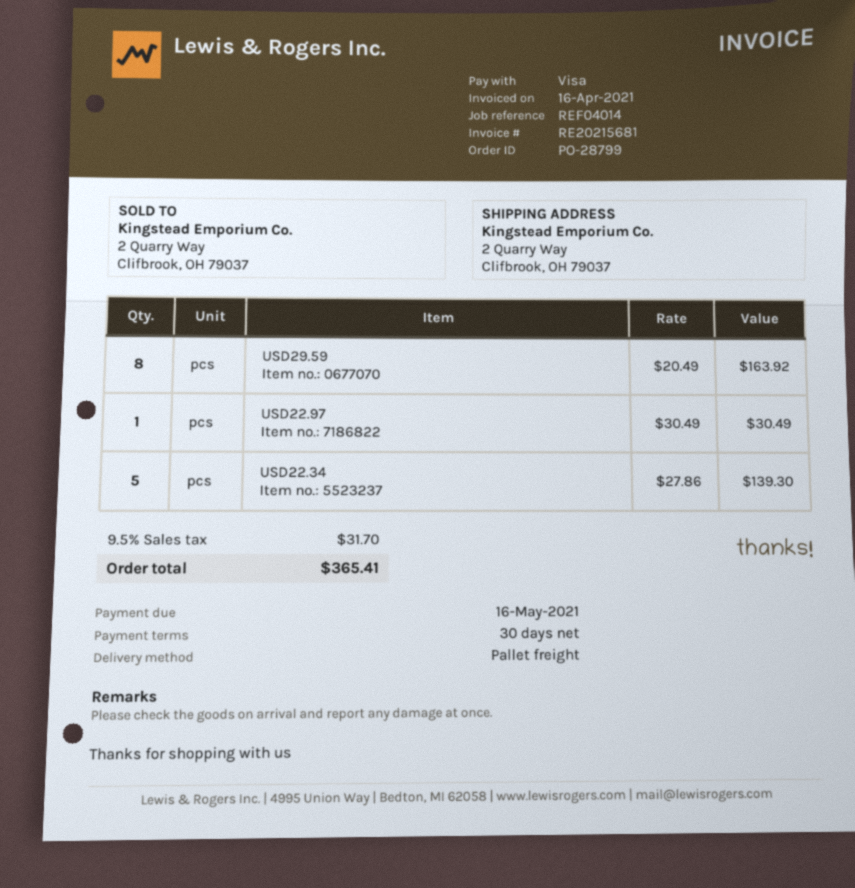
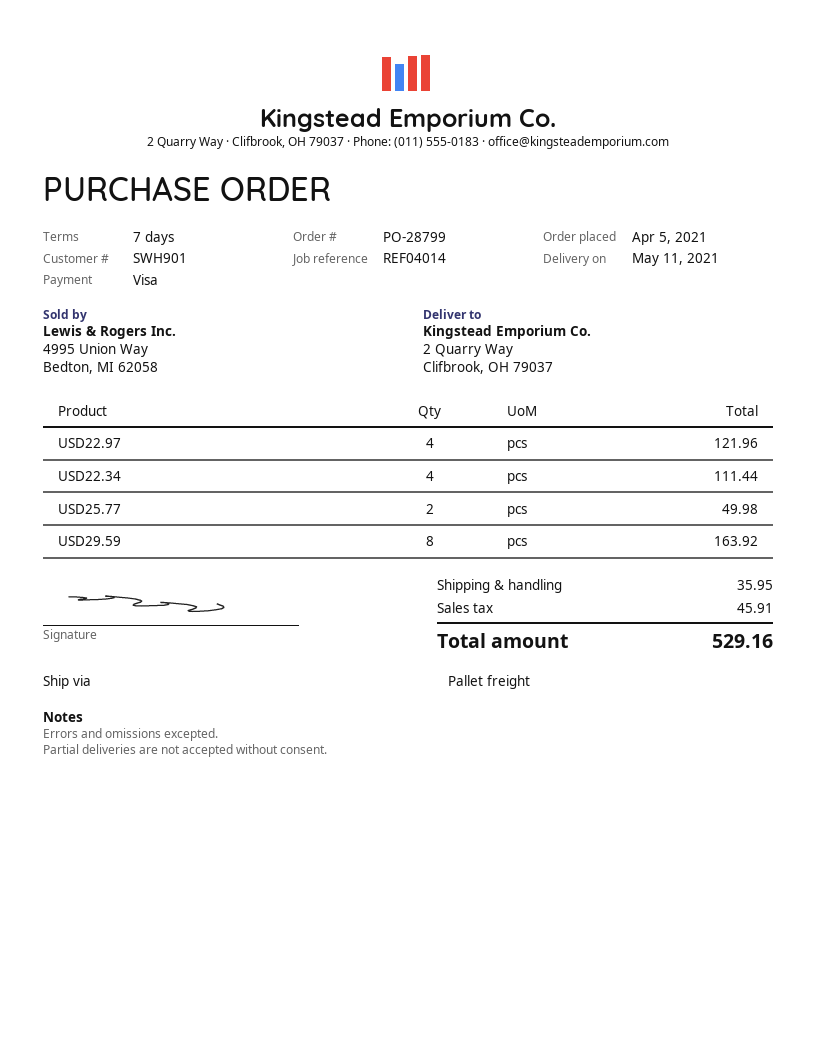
payment terms: 30 days -> 7 days
USD22.97: 1 for 30.49 -> 4 for 121.96
USD22.34: 5 for 139.30 -> 4 for 111.44
USD25.77: none -> 2 for 49.98
shipping: none -> 35.95
tax: 31.70 -> 45.91
total: 365.41 -> 529.16

